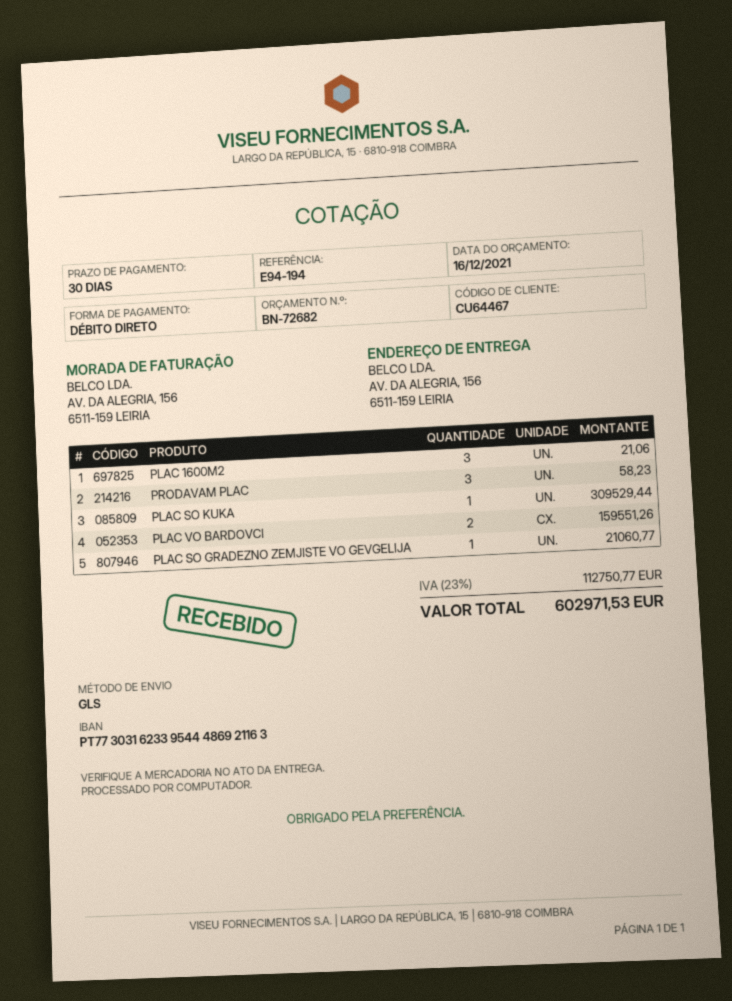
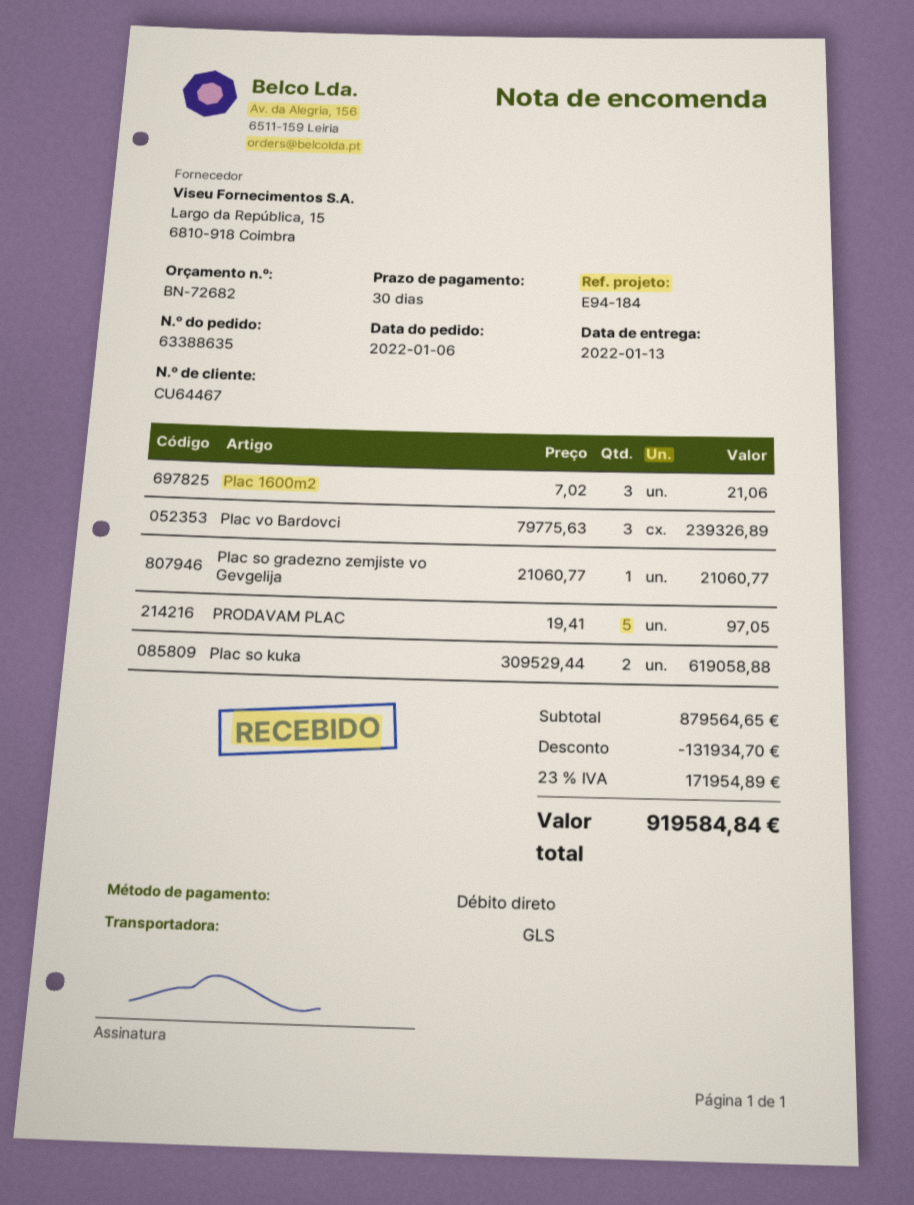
reference: E94-194 -> E94-184
PRODAVAM PLAC: 3 for 58.23 -> 5 for 97.05
PLAC SO KUKA: 1 for 309529.44 -> 2 for 619058.88
PLAC VO BARDOVCI: 2 for 159551.26 -> 3 for 239326.89
discount: none -> 131934.70
tax: 23% = 112750.77 -> 23% = 171954.89
total: 602971.53 -> 919584.84

